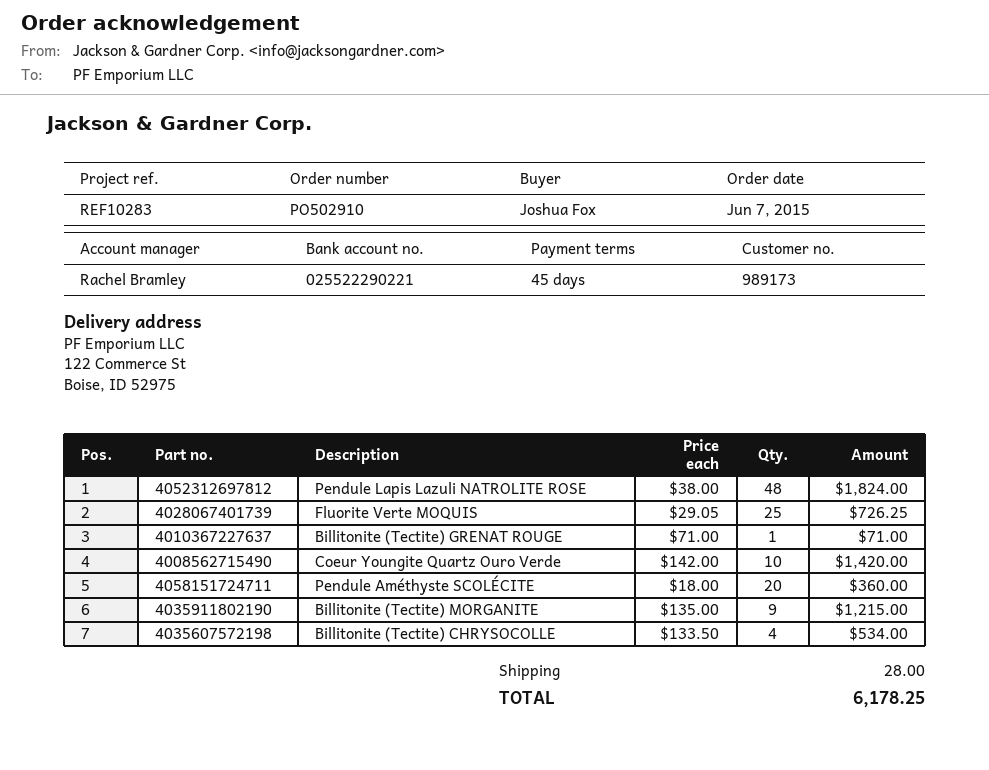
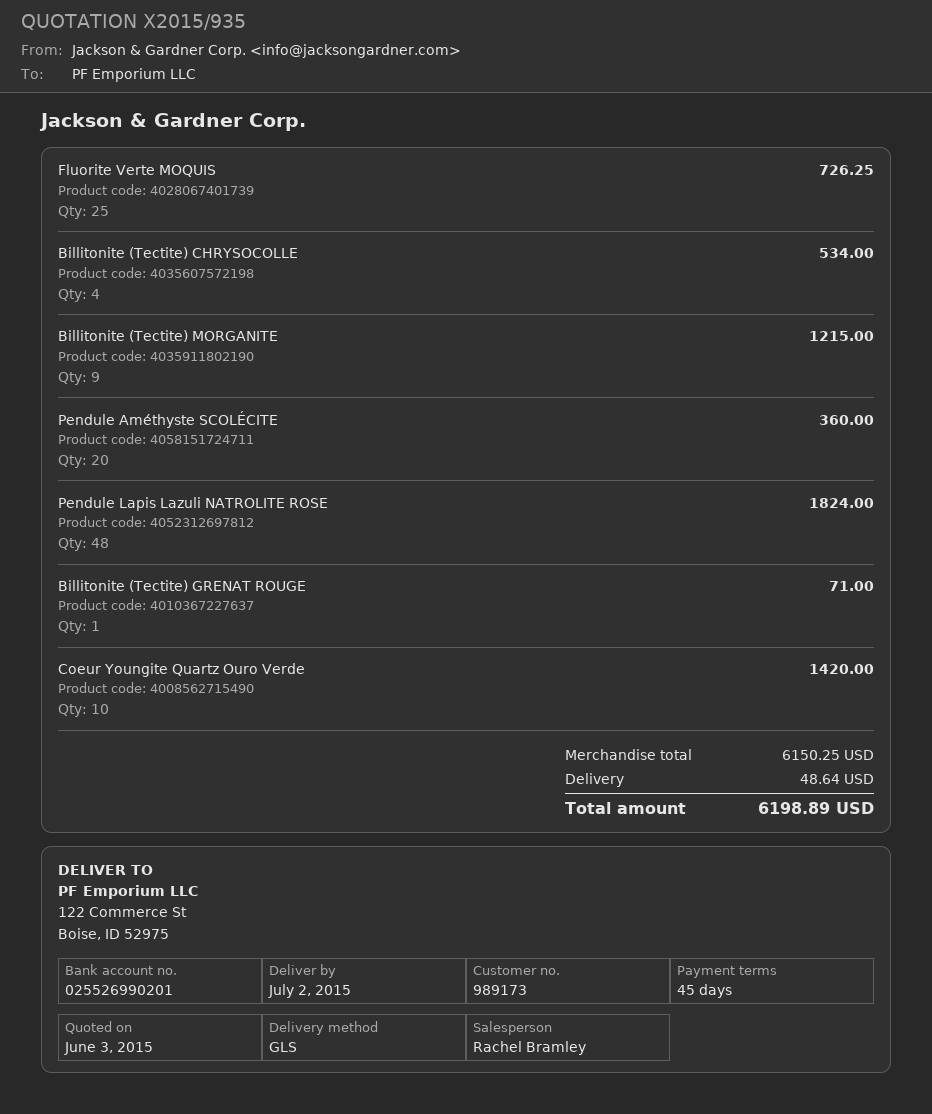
bank account: 025522290221 -> 025526990201
shipping: 28.00 -> 48.64
total: 6178.25 -> 6198.89

